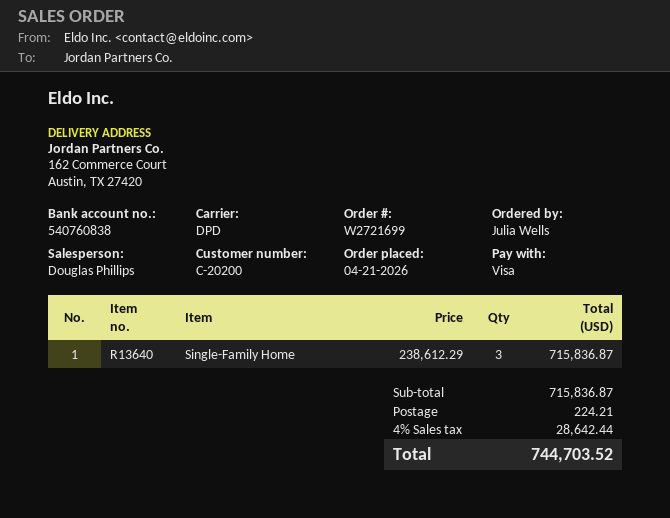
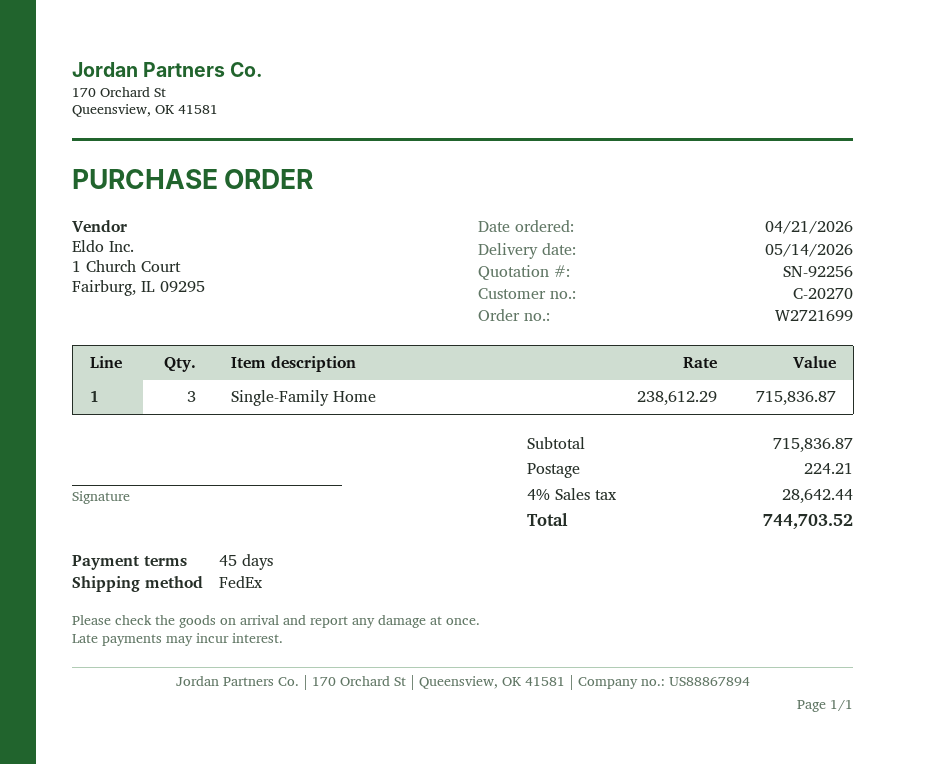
customer number: C-20200 -> C-20270
shipping method: DPD -> FedEx

